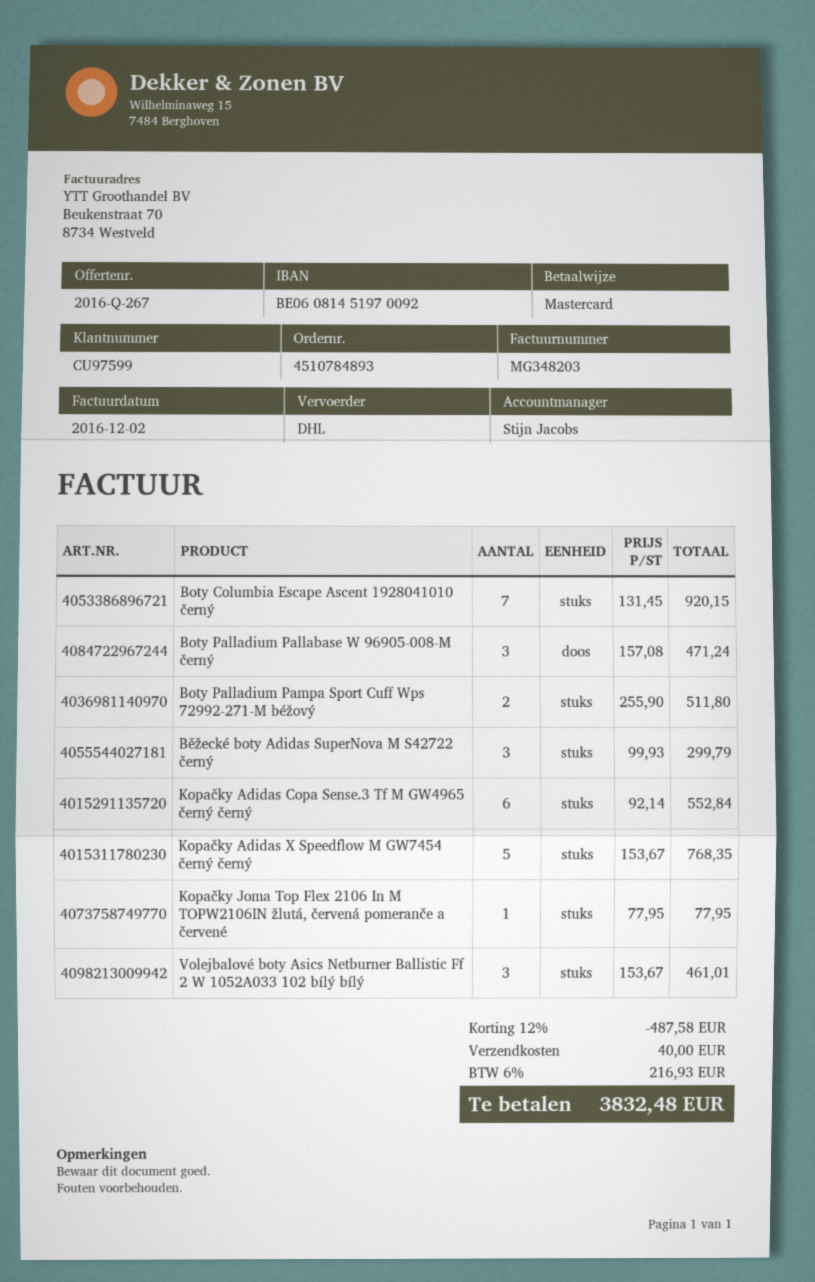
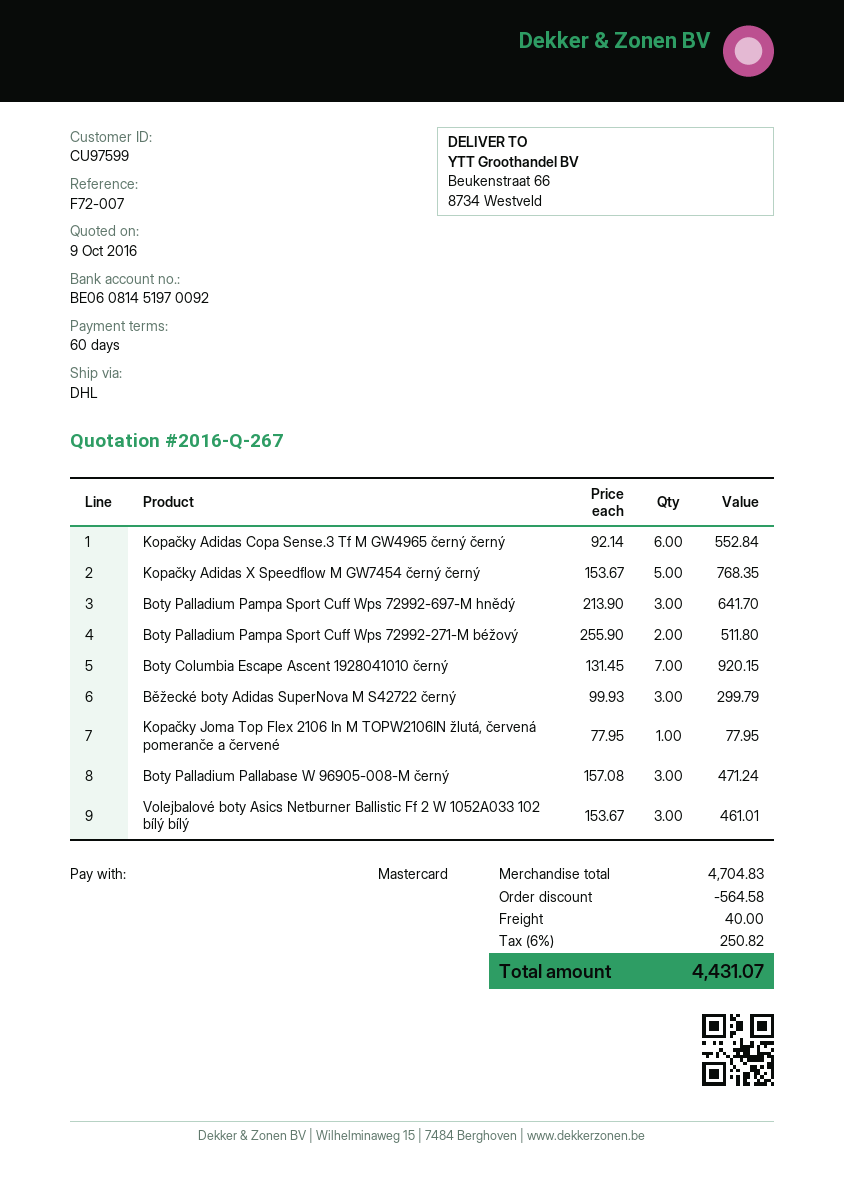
Boty Palladium Pampa Sport Cuff Wps 72992-697-M hnědý: none -> 3 x 213.90 = 641.70
discount: 487.58 -> 564.58
tax: 6% = 216.93 -> 6% = 250.82
total: 3832.48 -> 4431.07

